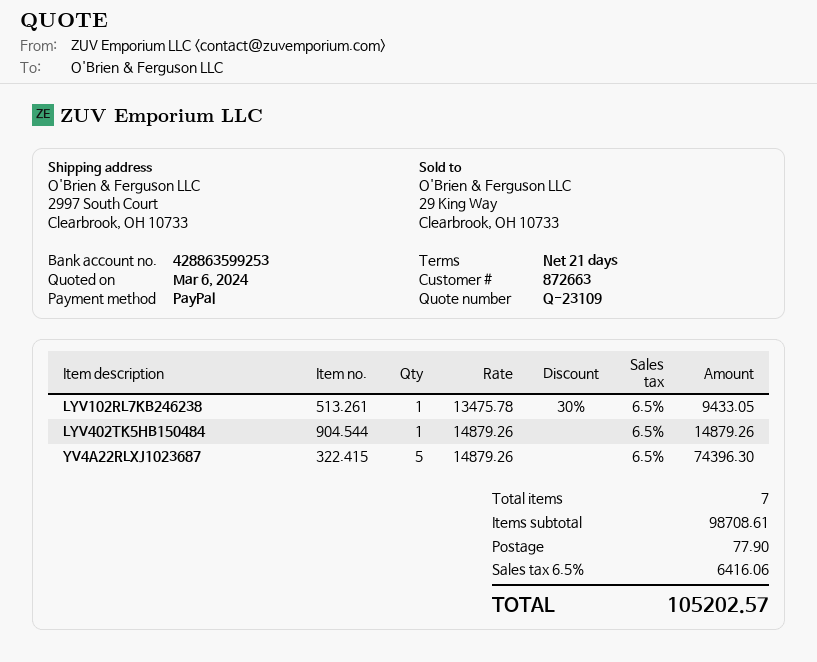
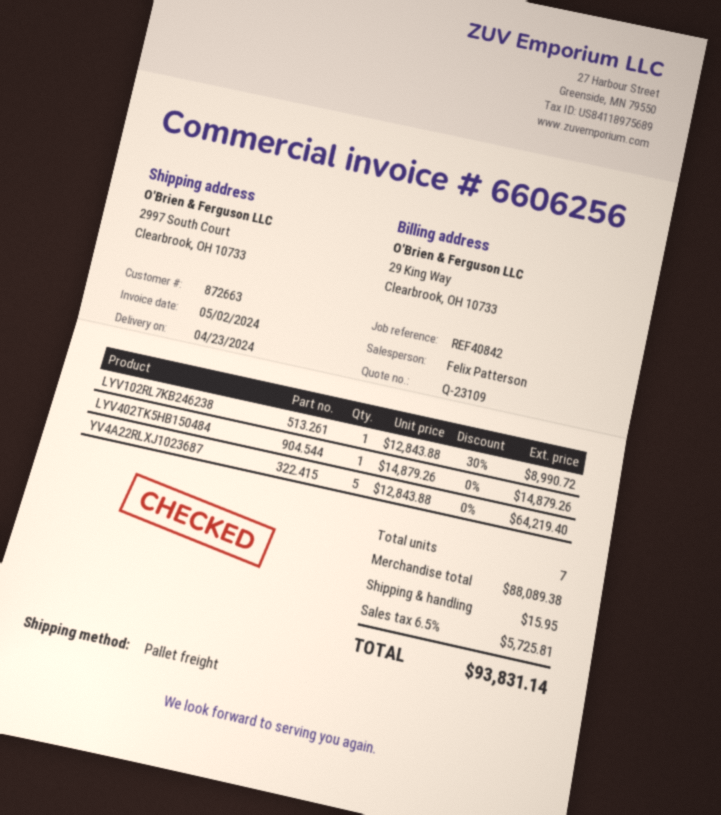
LYV102RL7KB246238: 1 x 13475.78 - 30% = 9433.05 -> 1 x 12843.88 - 30% = 8990.72
YV4A22RLXJ1023687: 5 x 14879.26 = 74396.30 -> 5 x 12843.88 = 64219.40
subtotal: 98708.61 -> 88089.38
shipping: 77.90 -> 15.95
tax: 6.5% = 6416.06 -> 6.5% = 5725.81
total: 105202.57 -> 93831.14

